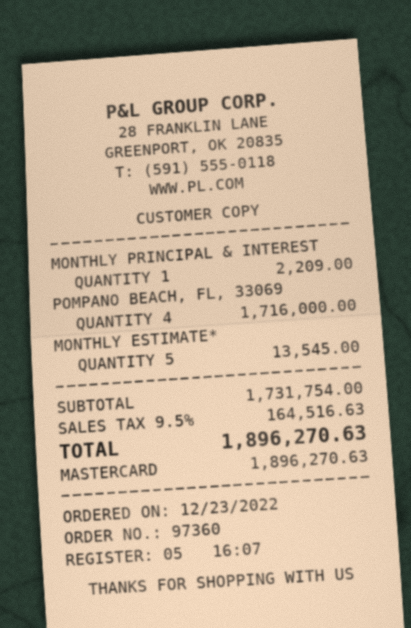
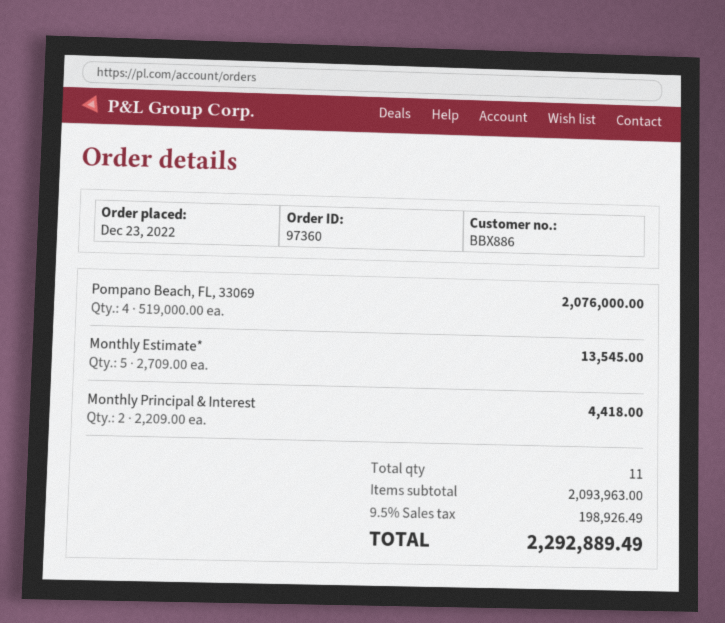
MONTHLY PRINCIPAL & INTEREST: 1 for 2209.00 -> 2 for 4418.00
POMPANO BEACH, FL, 33069: 4 for 1716000.00 -> 4 for 2076000.00
subtotal: 1731754.00 -> 2093963.00
tax: 9.5% = 164516.63 -> 9.5% = 198926.49
total: 1896270.63 -> 2292889.49

